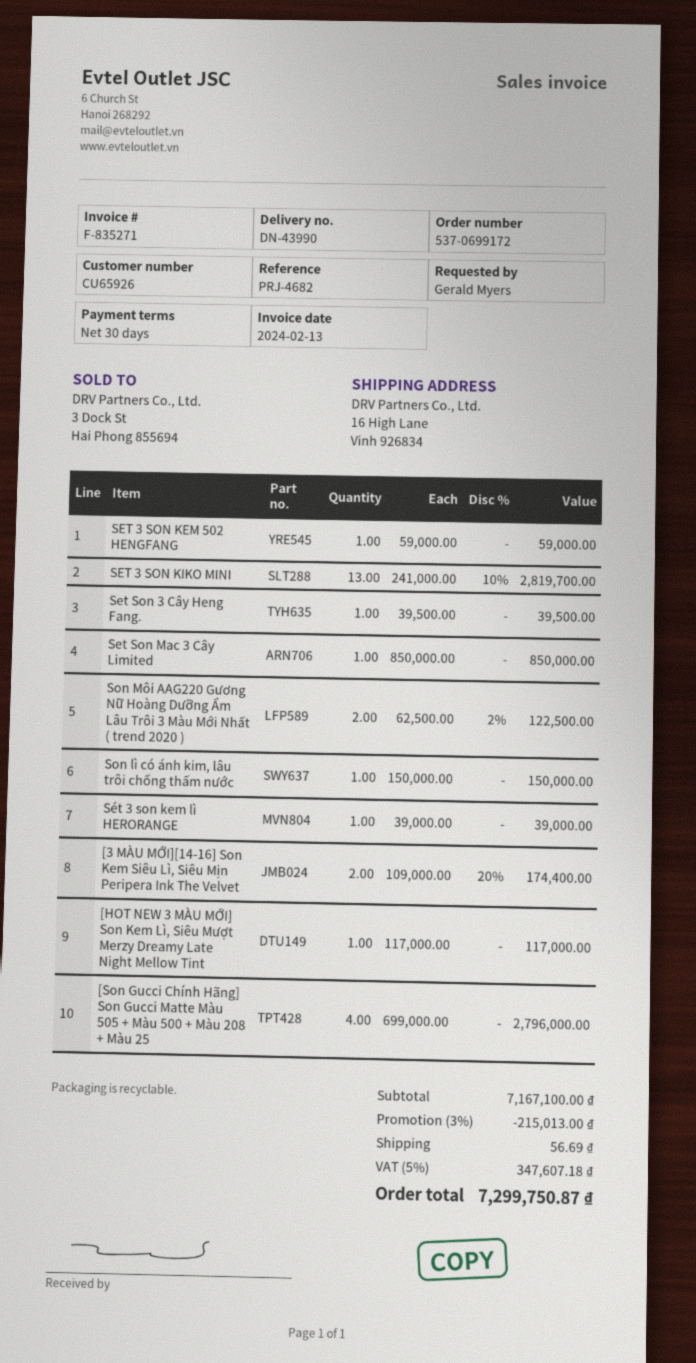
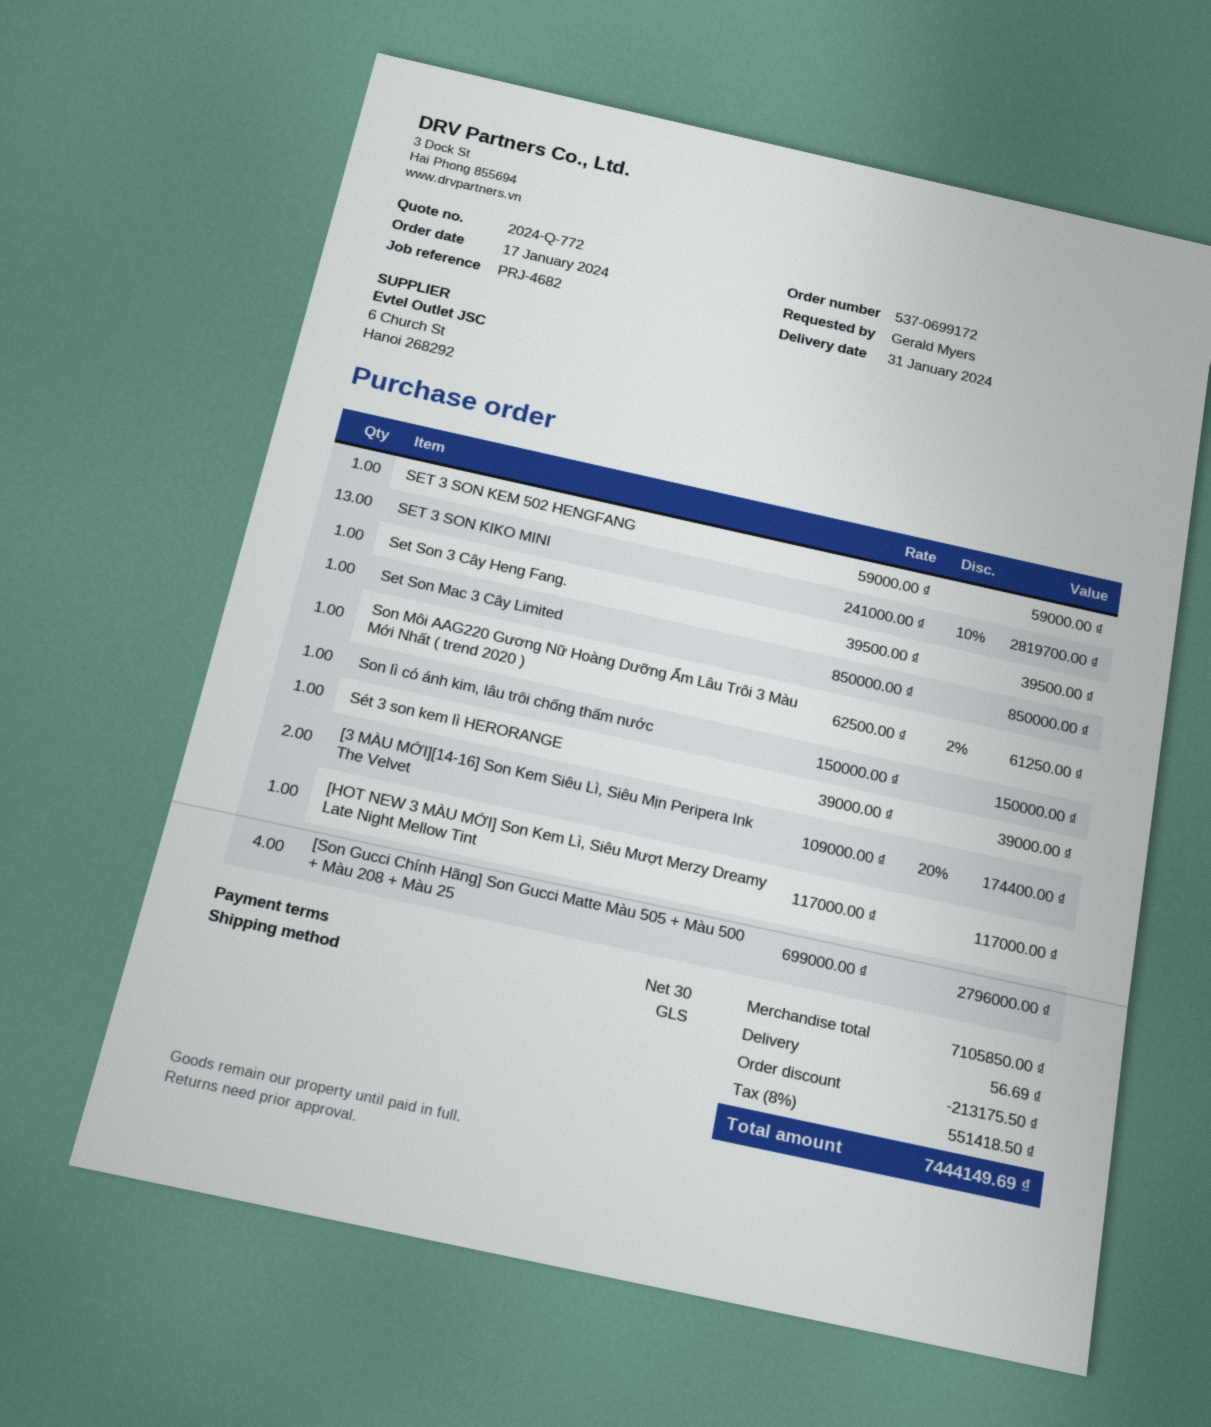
Son Môi AAG220 Gương Nữ Hoàng Dưỡng Ẩm Lâu Trôi 3 Màu Mới Nhất ( trend 2020 ): 2 x 62500.00 - 2% = 122500.00 -> 1 x 62500.00 - 2% = 61250.00
subtotal: 7167100.00 -> 7105850.00
discount: 215013.00 -> 213175.50
tax: 5% = 347607.18 -> 8% = 551418.50
total: 7299750.87 -> 7444149.69

